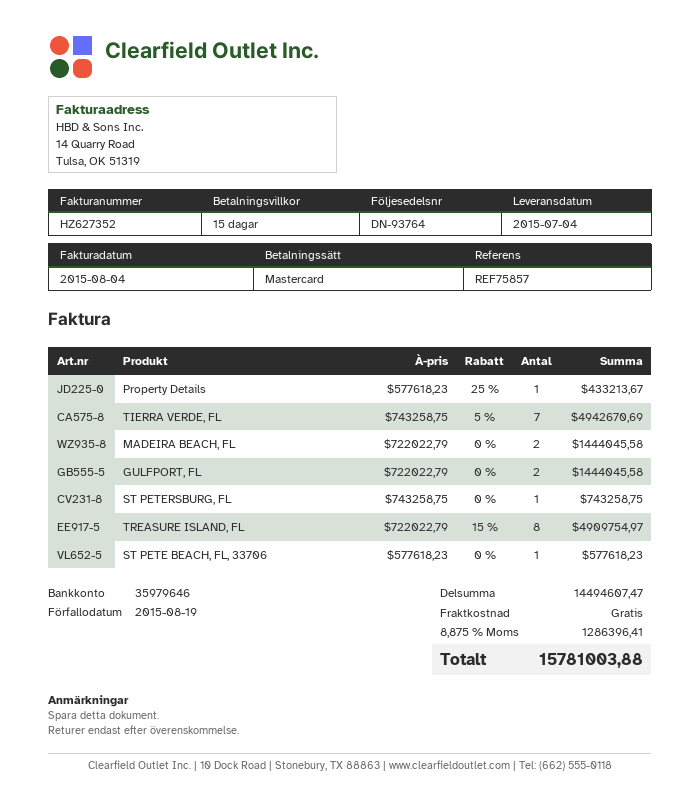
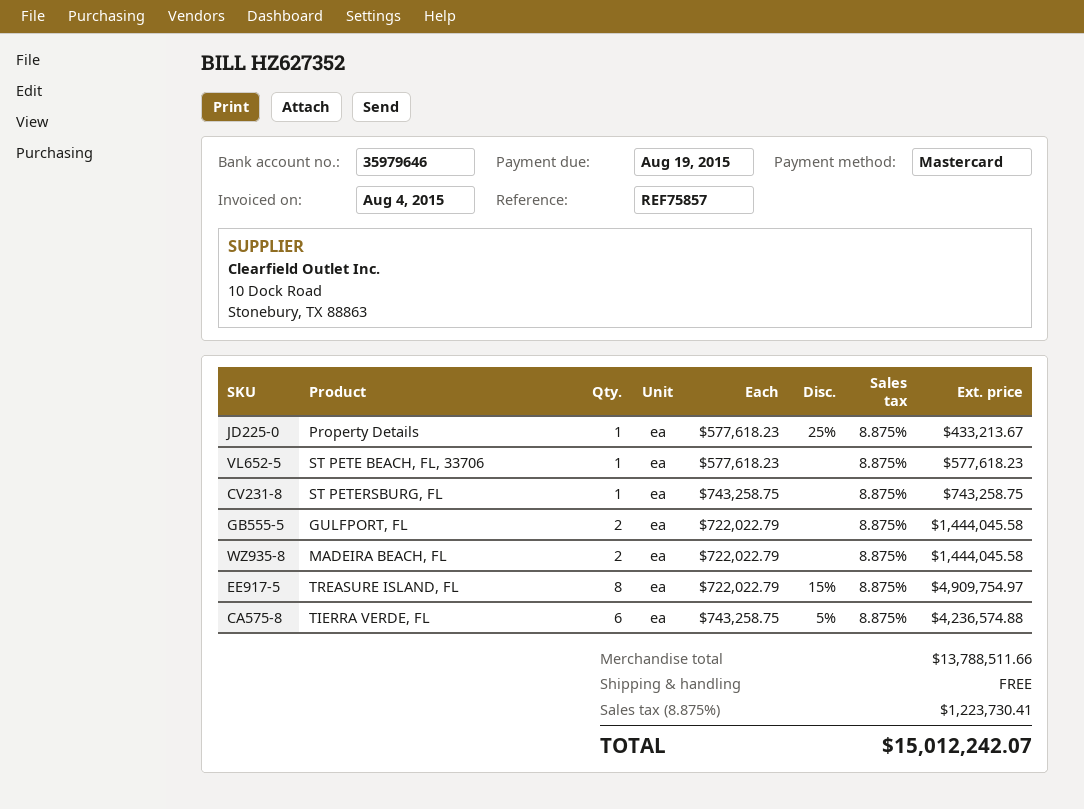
TIERRA VERDE, FL: 7 x 743258.75 - 5% = 4942670.69 -> 6 x 743258.75 - 5% = 4236574.88
subtotal: 14494607.47 -> 13788511.66
tax: 8.875% = 1286396.41 -> 8.875% = 1223730.41
total: 15781003.88 -> 15012242.07

